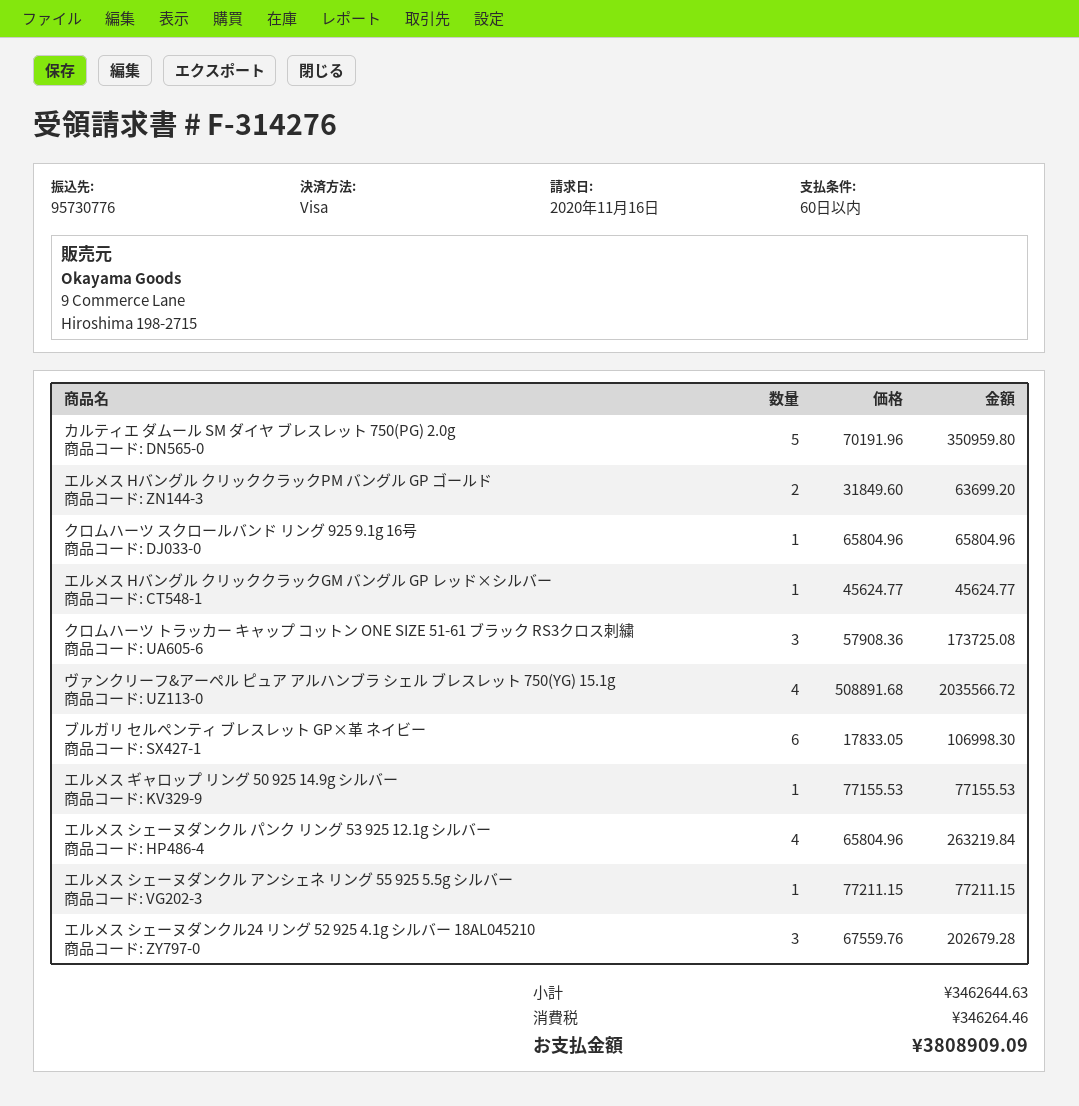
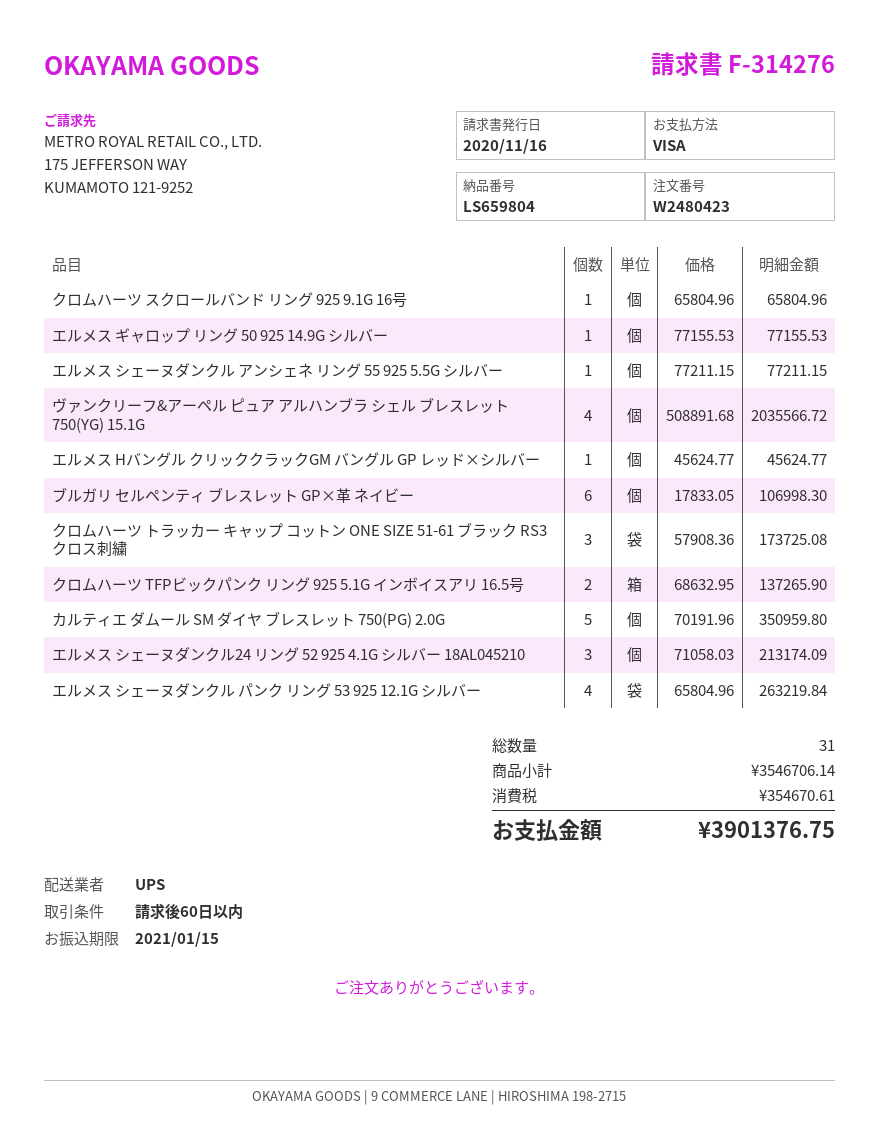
エルメス Hバングル クリッククラックPM バングル GP ゴールド: 2 x 31849.60 = 63699.20 -> none
エルメス シェーヌダンクル24 リング 52 925 4.1g シルバー 18AL045210: 3 x 67559.76 = 202679.28 -> 3 x 71058.03 = 213174.09
クロムハーツ TFPビックパンク リング 925 5.1G インボイスアリ 16.5号: none -> 2 x 68632.95 = 137265.90
subtotal: 3462644.63 -> 3546706.14
tax: 346264.46 -> 354670.61
total: 3808909.09 -> 3901376.75

